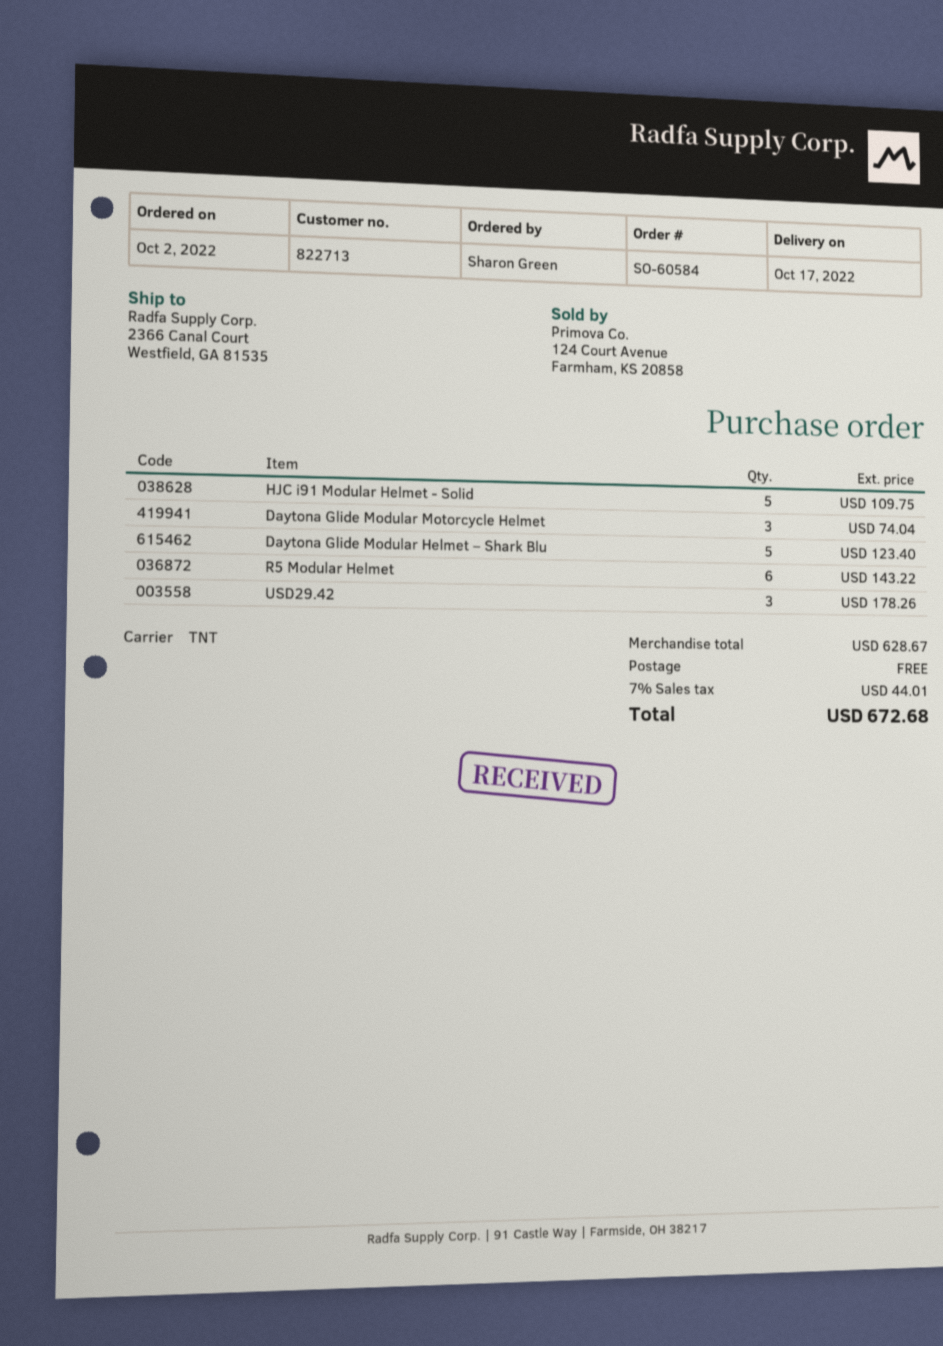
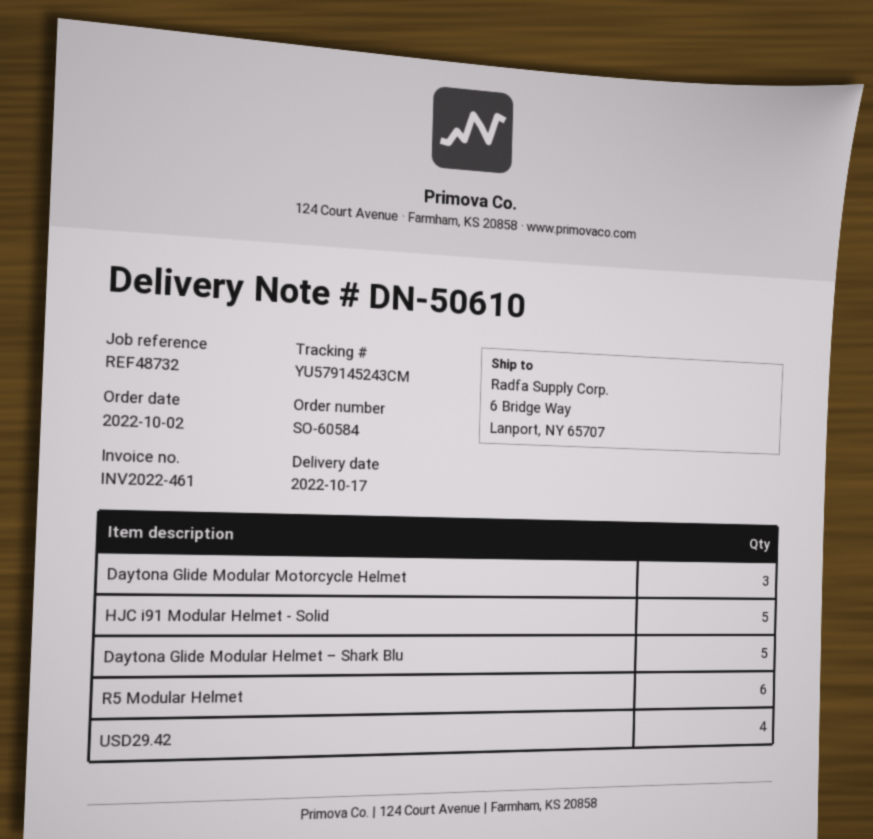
ship to: 2366 Canal Court, Westfield, GA 81535 -> 6 Bridge Way, Lanport, NY 65707
USD29.42: 3 -> 4

